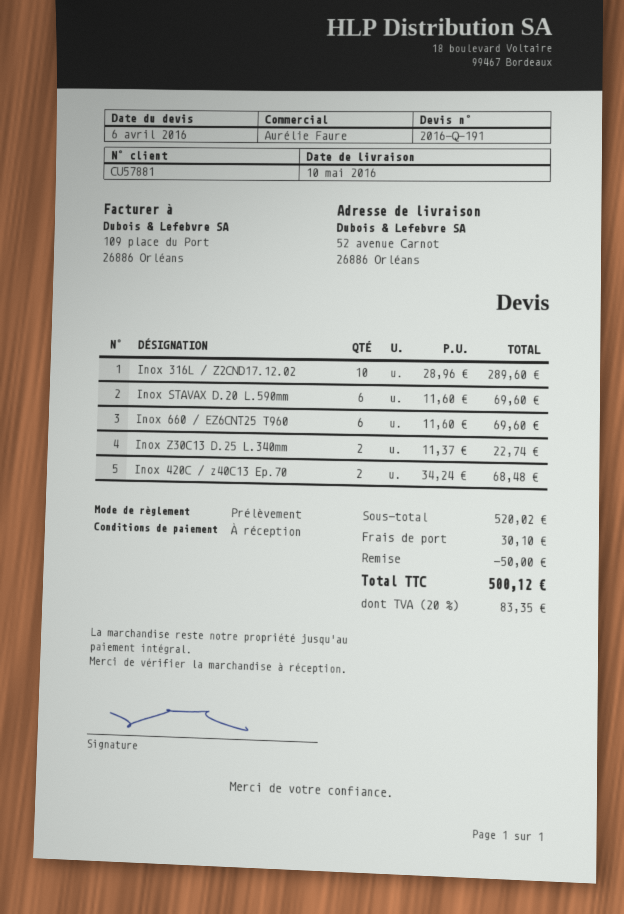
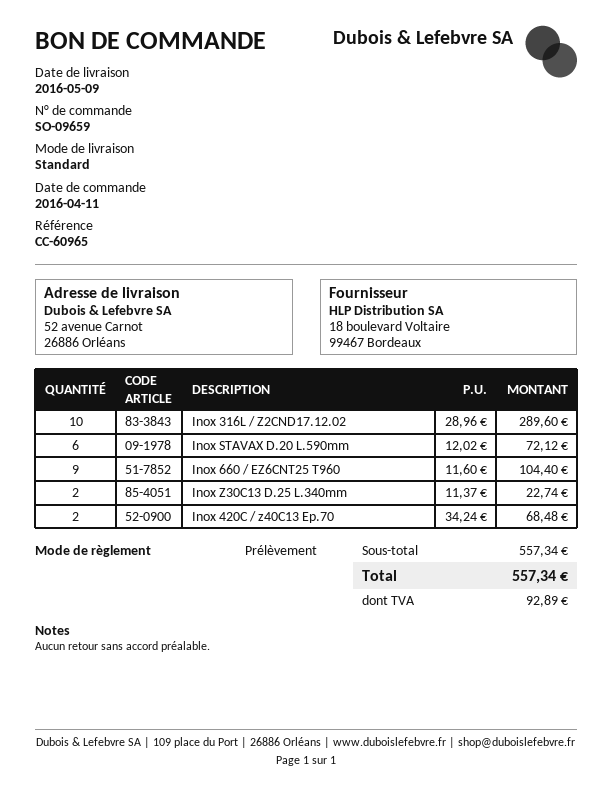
delivery date: 2016-05-10 -> 2016-05-09
Inox STAVAX D.20 L.590mm: 6 x 11.60 = 69.60 -> 6 x 12.02 = 72.12
Inox 660 / EZ6CNT25 T960: 6 x 11.60 = 69.60 -> 9 x 11.60 = 104.40
subtotal: 520.02 -> 557.34
discount: 50.00 -> none
shipping: 30.10 -> none
tax: 83.35 -> 92.89
total: 500.12 -> 557.34

